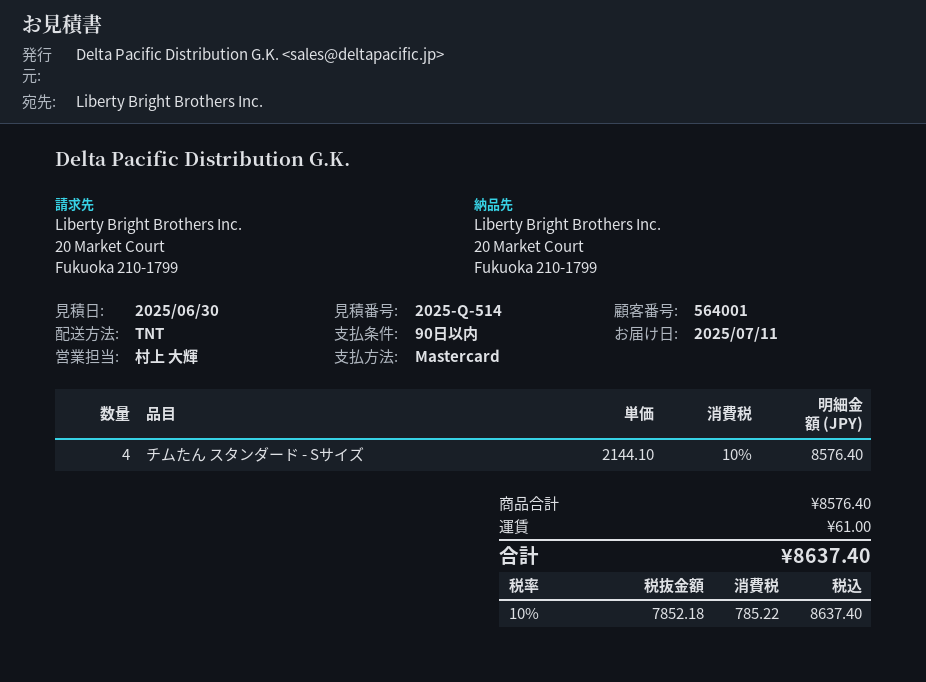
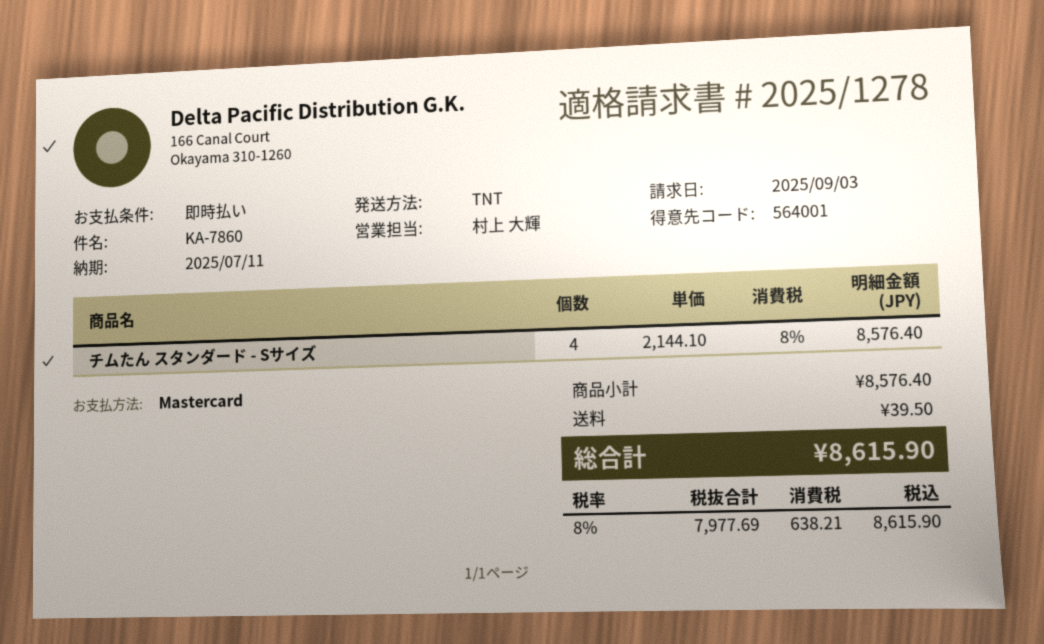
payment terms: 90 days -> on receipt
shipping: 61.00 -> 39.50
net: 7852.18 -> 7977.69
tax: 10% = 785.22 -> 8% = 638.21
total: 8637.40 -> 8615.90

